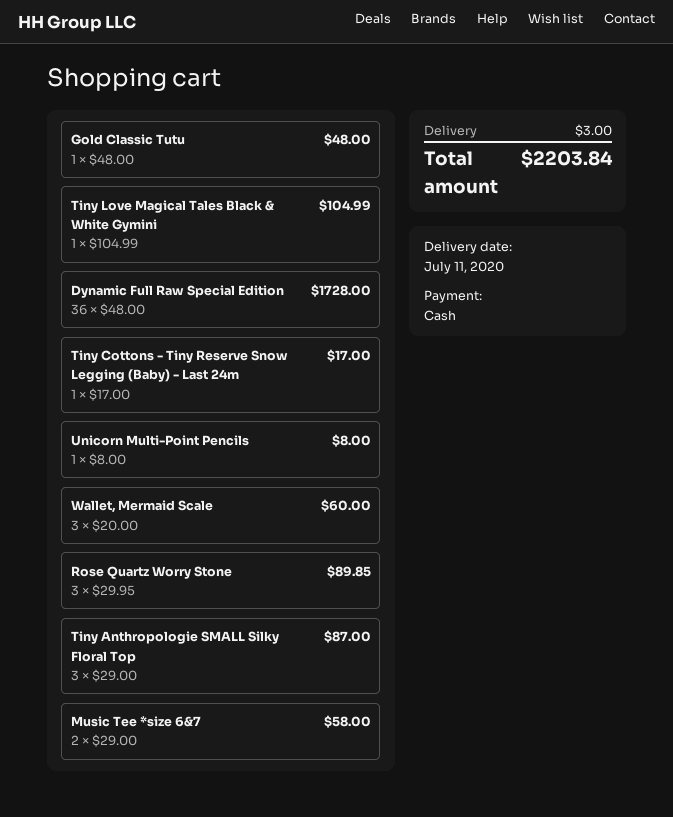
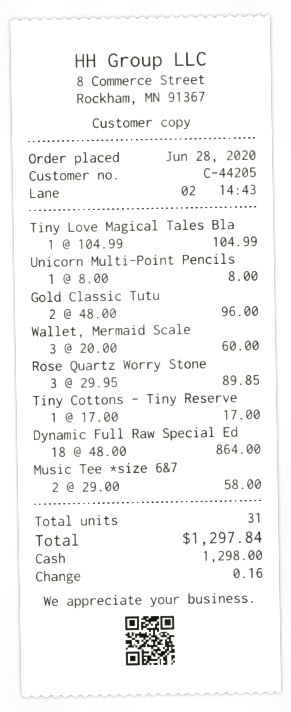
Gold Classic Tutu: 1 x 48.00 = 48.00 -> 2 x 48.00 = 96.00
Dynamic Full Raw Special Edition: 36 x 48.00 = 1728.00 -> 18 x 48.00 = 864.00
Tiny Anthropologie SMALL Silky Floral Top: 3 x 29.00 = 87.00 -> none
shipping: 3.00 -> none
total: 2203.84 -> 1297.84

